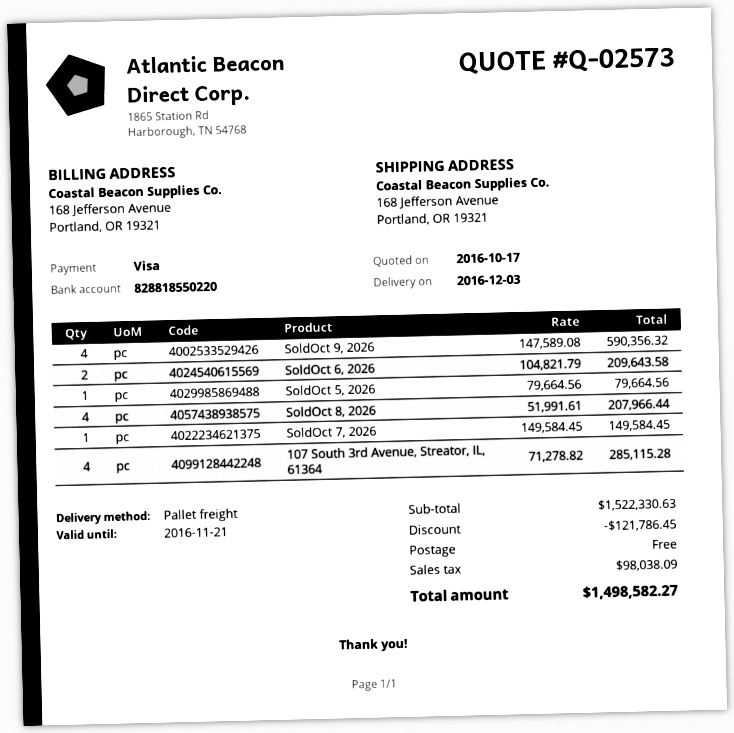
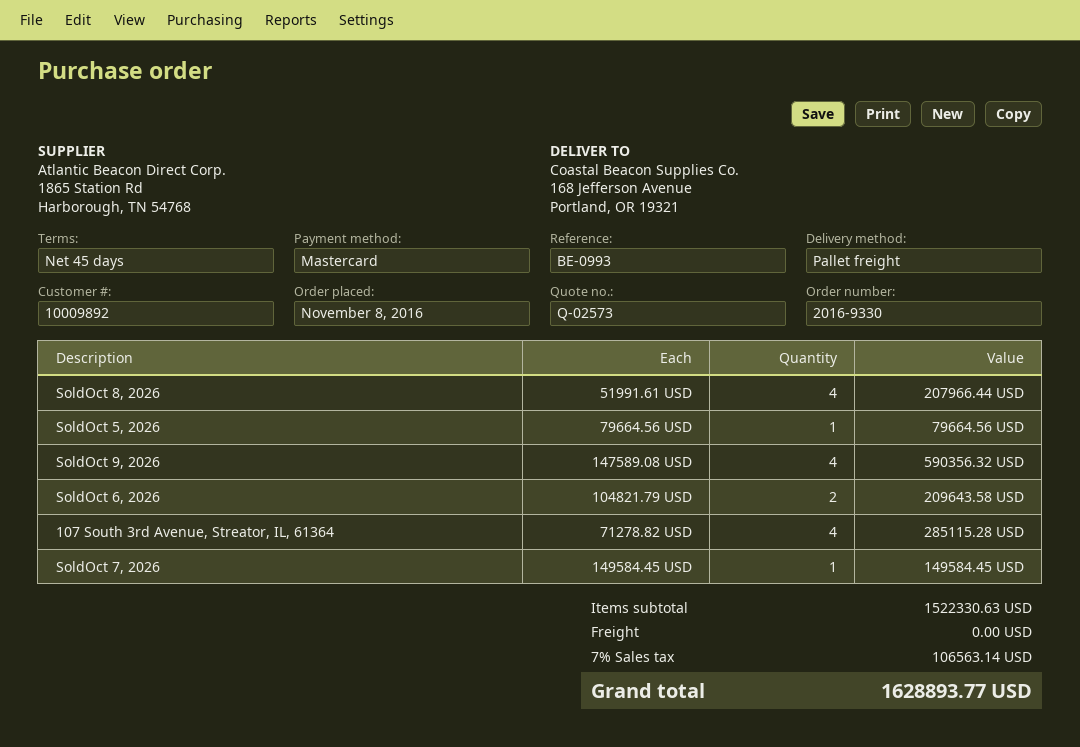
payment method: Visa -> Mastercard
discount: 121786.45 -> none
tax: 98038.09 -> 106563.14
total: 1498582.27 -> 1628893.77

